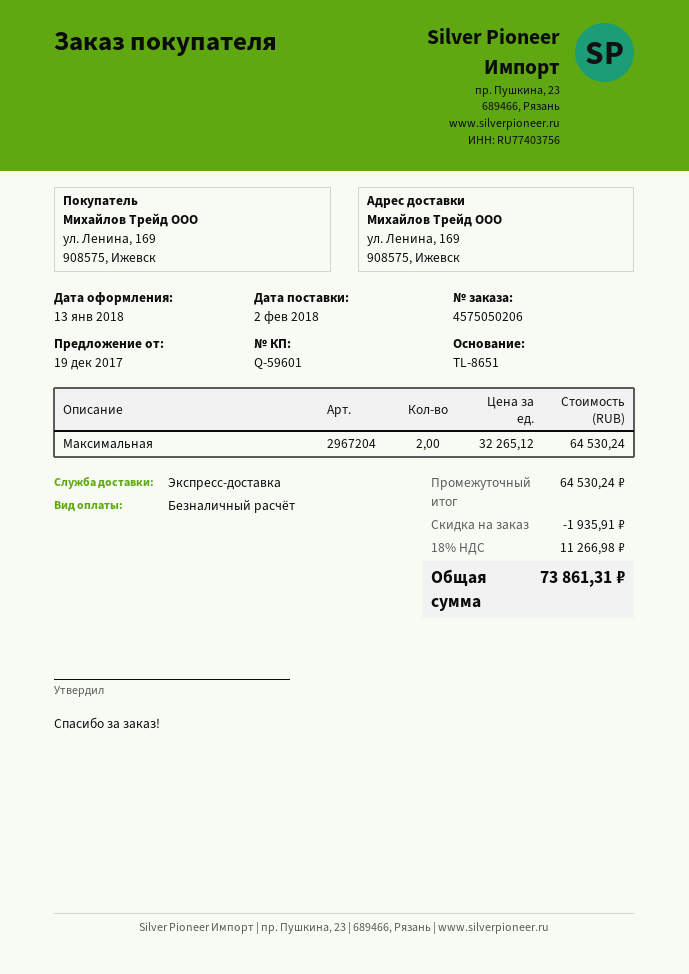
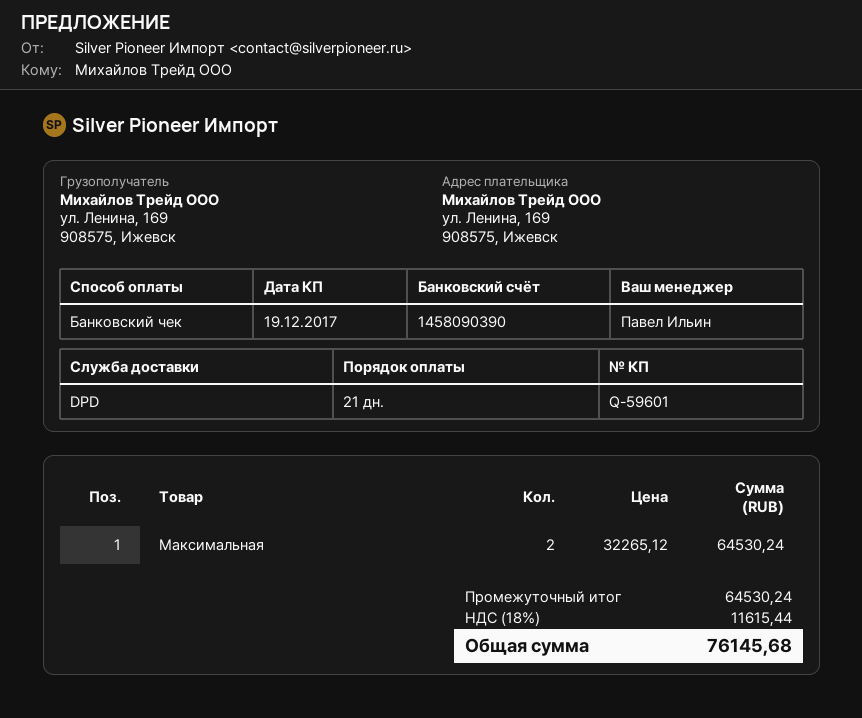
payment method: bank transfer -> cheque
shipping method: express -> DPD
discount: 1935.91 -> none
tax: 18% = 11266.98 -> 18% = 11615.44
total: 73861.31 -> 76145.68

